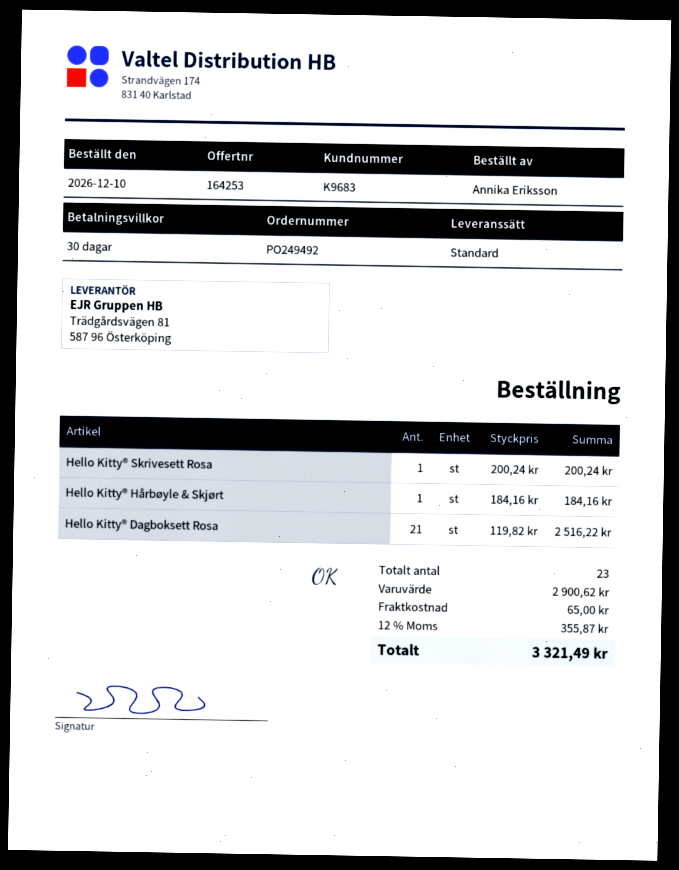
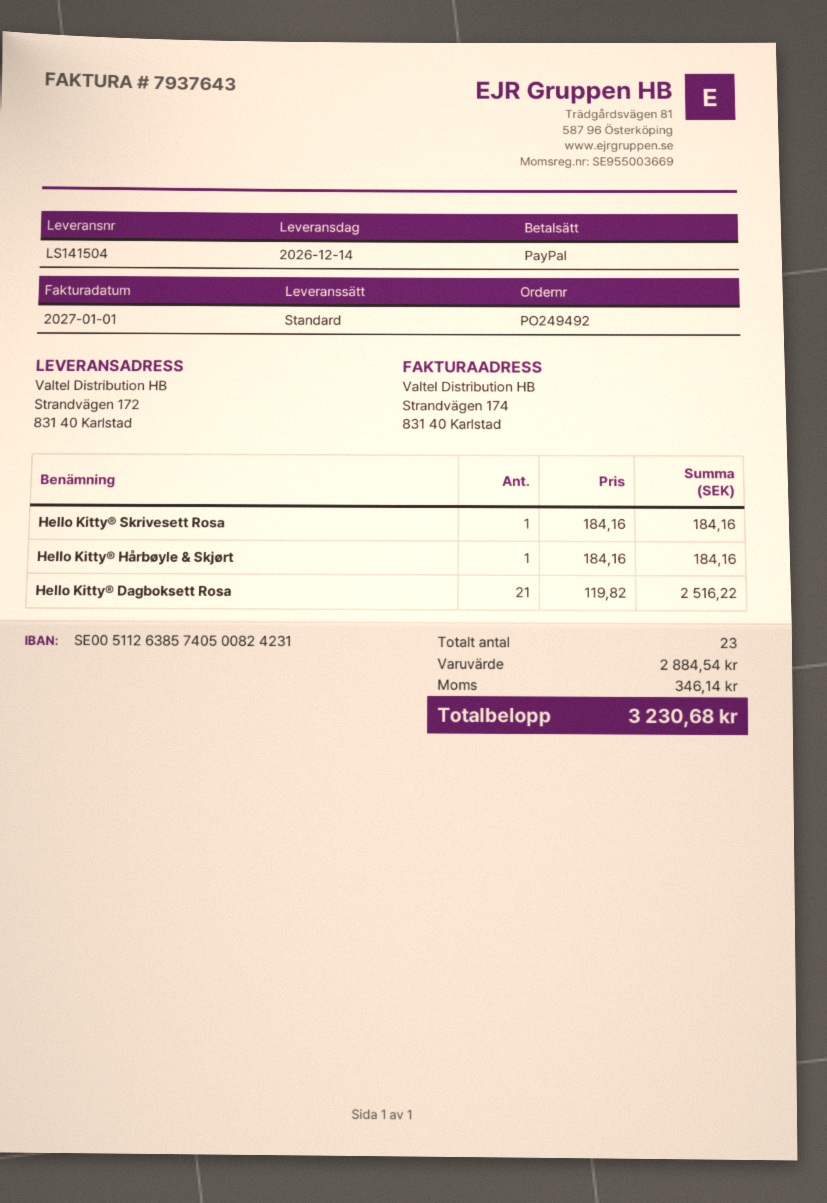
Hello Kitty® Skrivesett Rosa: 1 x 200.24 = 200.24 -> 1 x 184.16 = 184.16
subtotal: 2900.62 -> 2884.54
shipping: 65.00 -> none
tax: 355.87 -> 346.14
total: 3321.49 -> 3230.68

